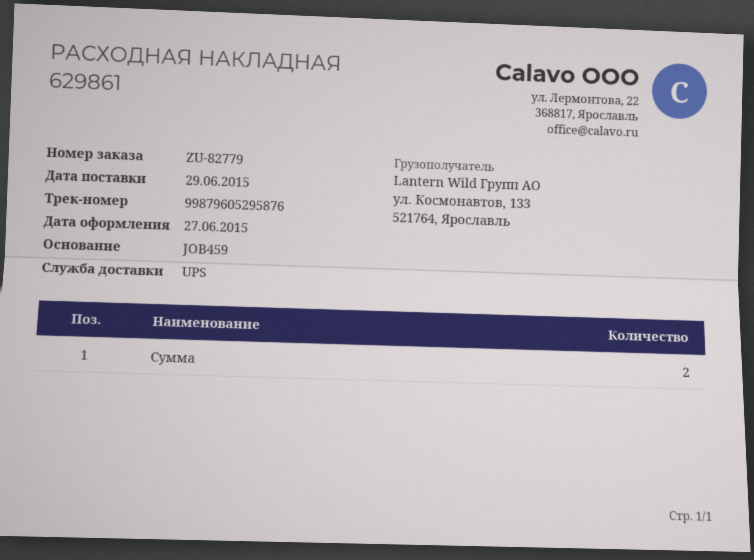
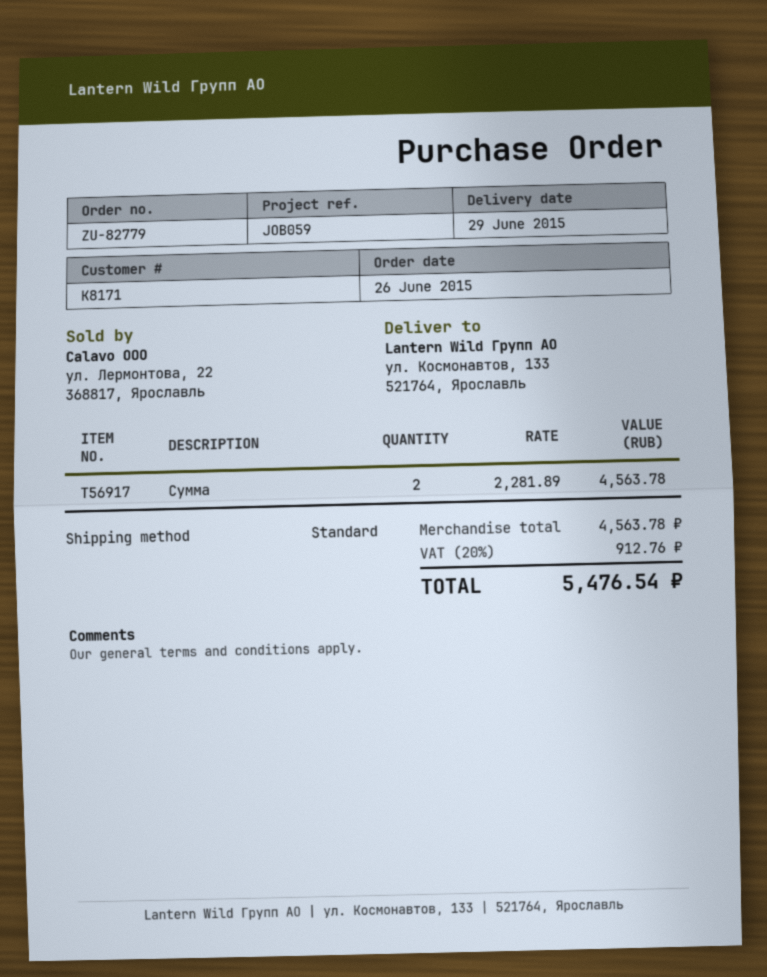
order date: 2015-06-27 -> 2015-06-26
reference: JOB459 -> JOB059
shipping method: UPS -> standard

